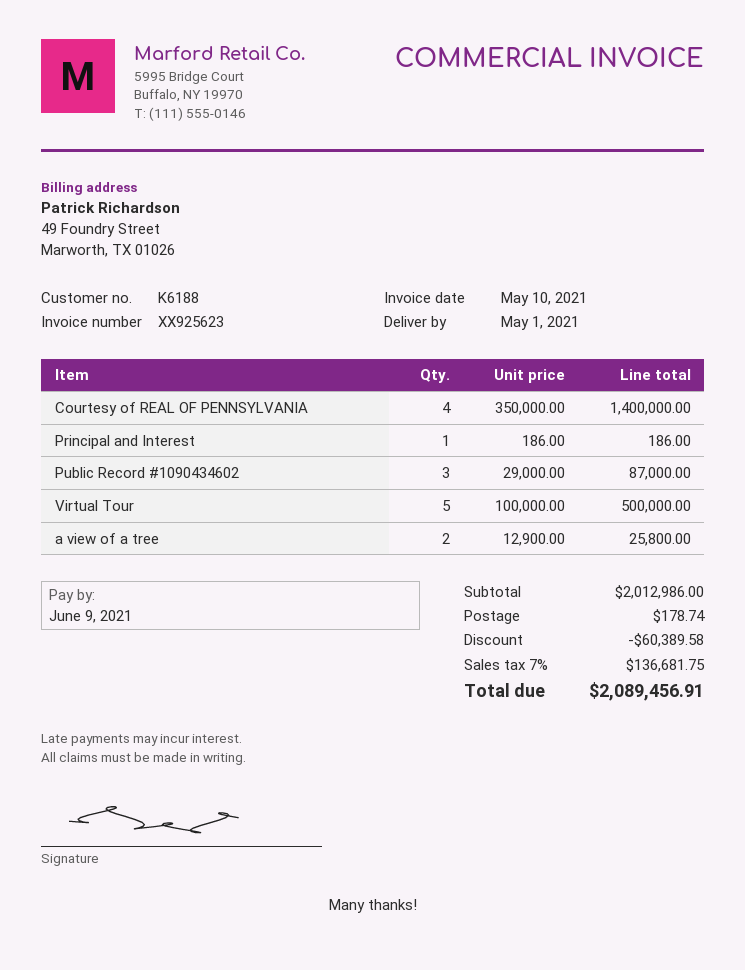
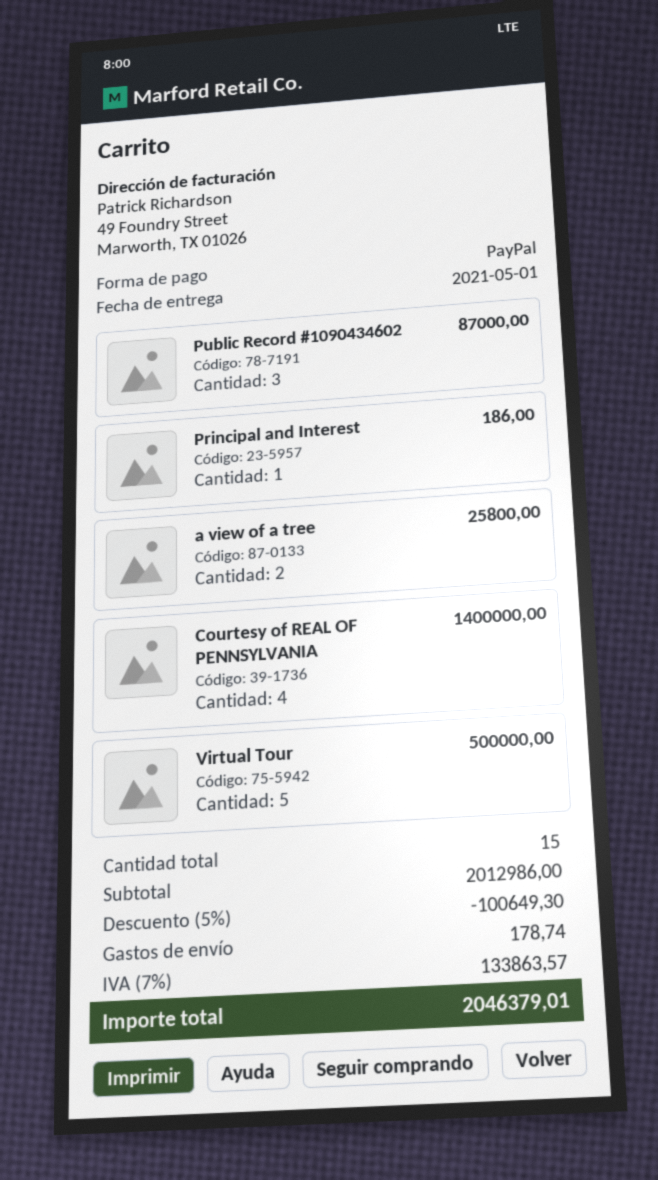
discount: 60389.58 -> 100649.30
tax: 7% = 136681.75 -> 7% = 133863.57
total: 2089456.91 -> 2046379.01

